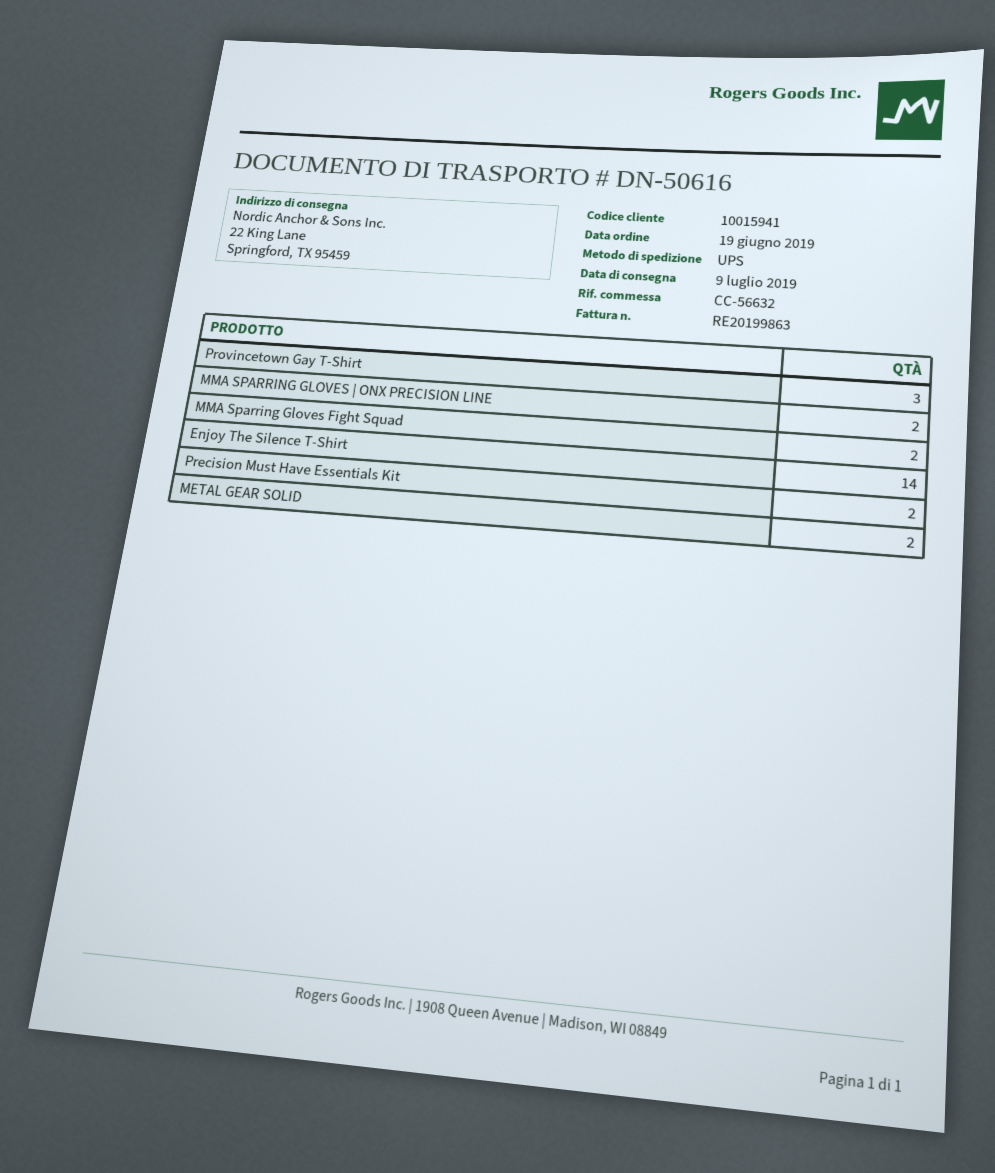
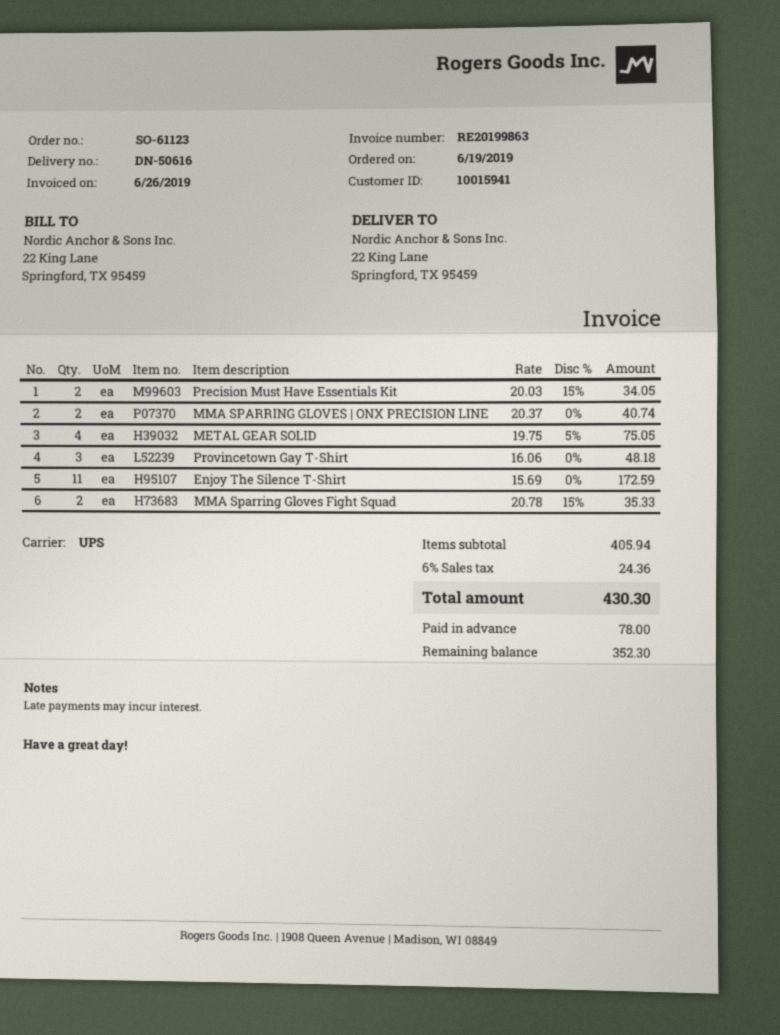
Enjoy The Silence T-Shirt: 14 -> 11
METAL GEAR SOLID: 2 -> 4

